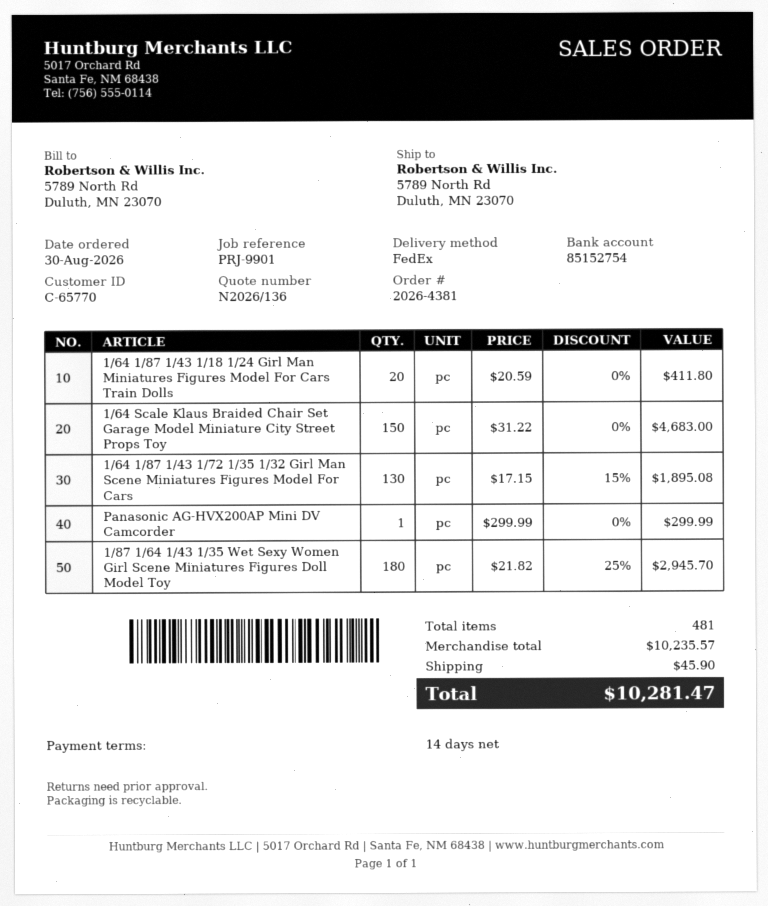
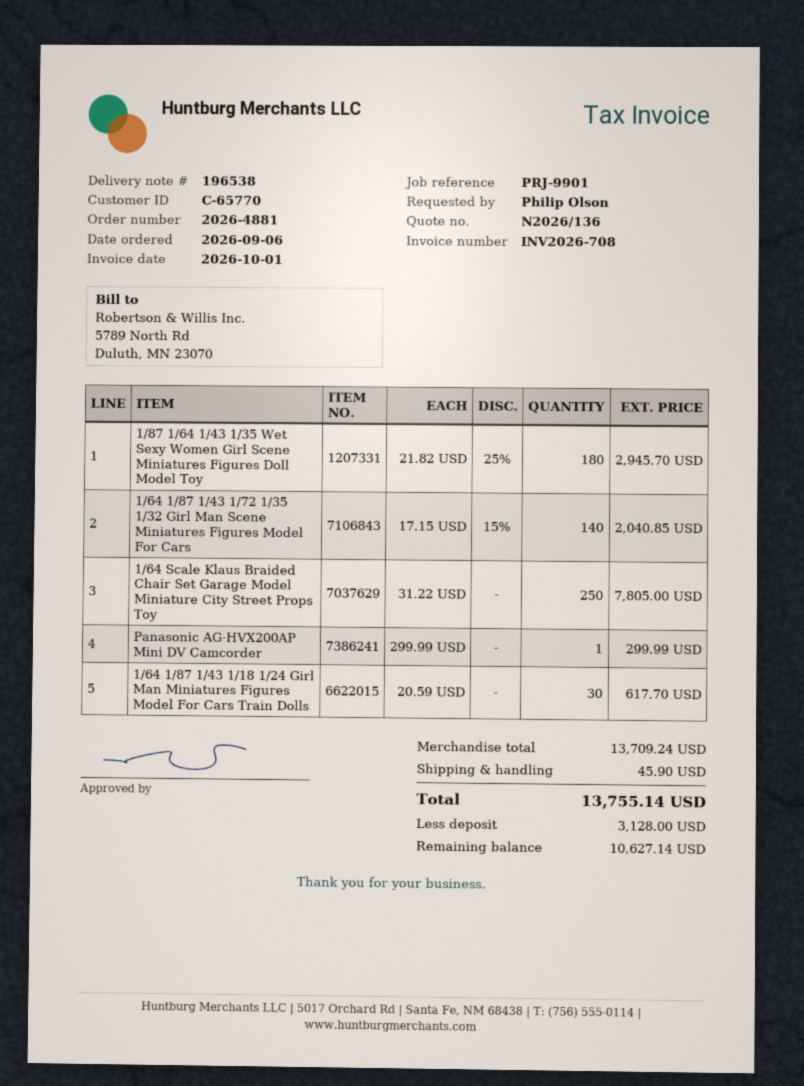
order number: 2026-4381 -> 2026-4881
order date: 2026-08-30 -> 2026-09-06
1/64 1/87 1/43 1/18 1/24 Girl Man Miniatures Figures Model For Cars Train Dolls: 20 x 20.59 = 411.80 -> 30 x 20.59 = 617.70
1/64 Scale Klaus Braided Chair Set Garage Model Miniature City Street Props Toy: 150 x 31.22 = 4683.00 -> 250 x 31.22 = 7805.00
1/64 1/87 1/43 1/72 1/35 1/32 Girl Man Scene Miniatures Figures Model For Cars: 130 x 17.15 - 15% = 1895.08 -> 140 x 17.15 - 15% = 2040.85
subtotal: 10235.57 -> 13709.24
total: 10281.47 -> 13755.14

